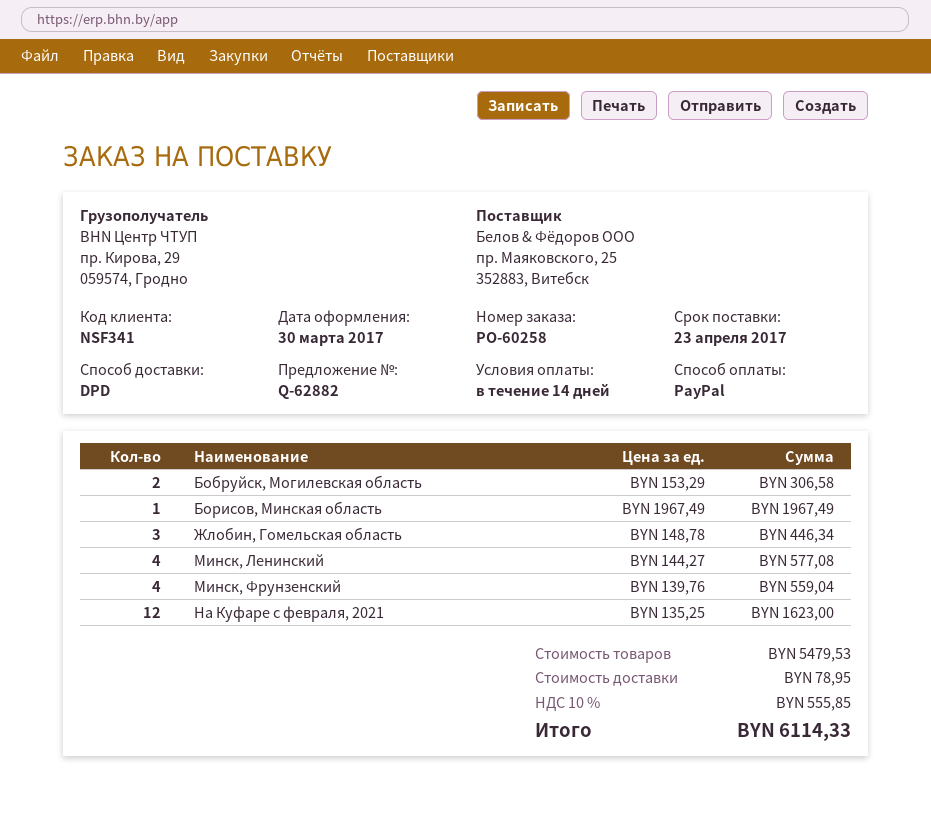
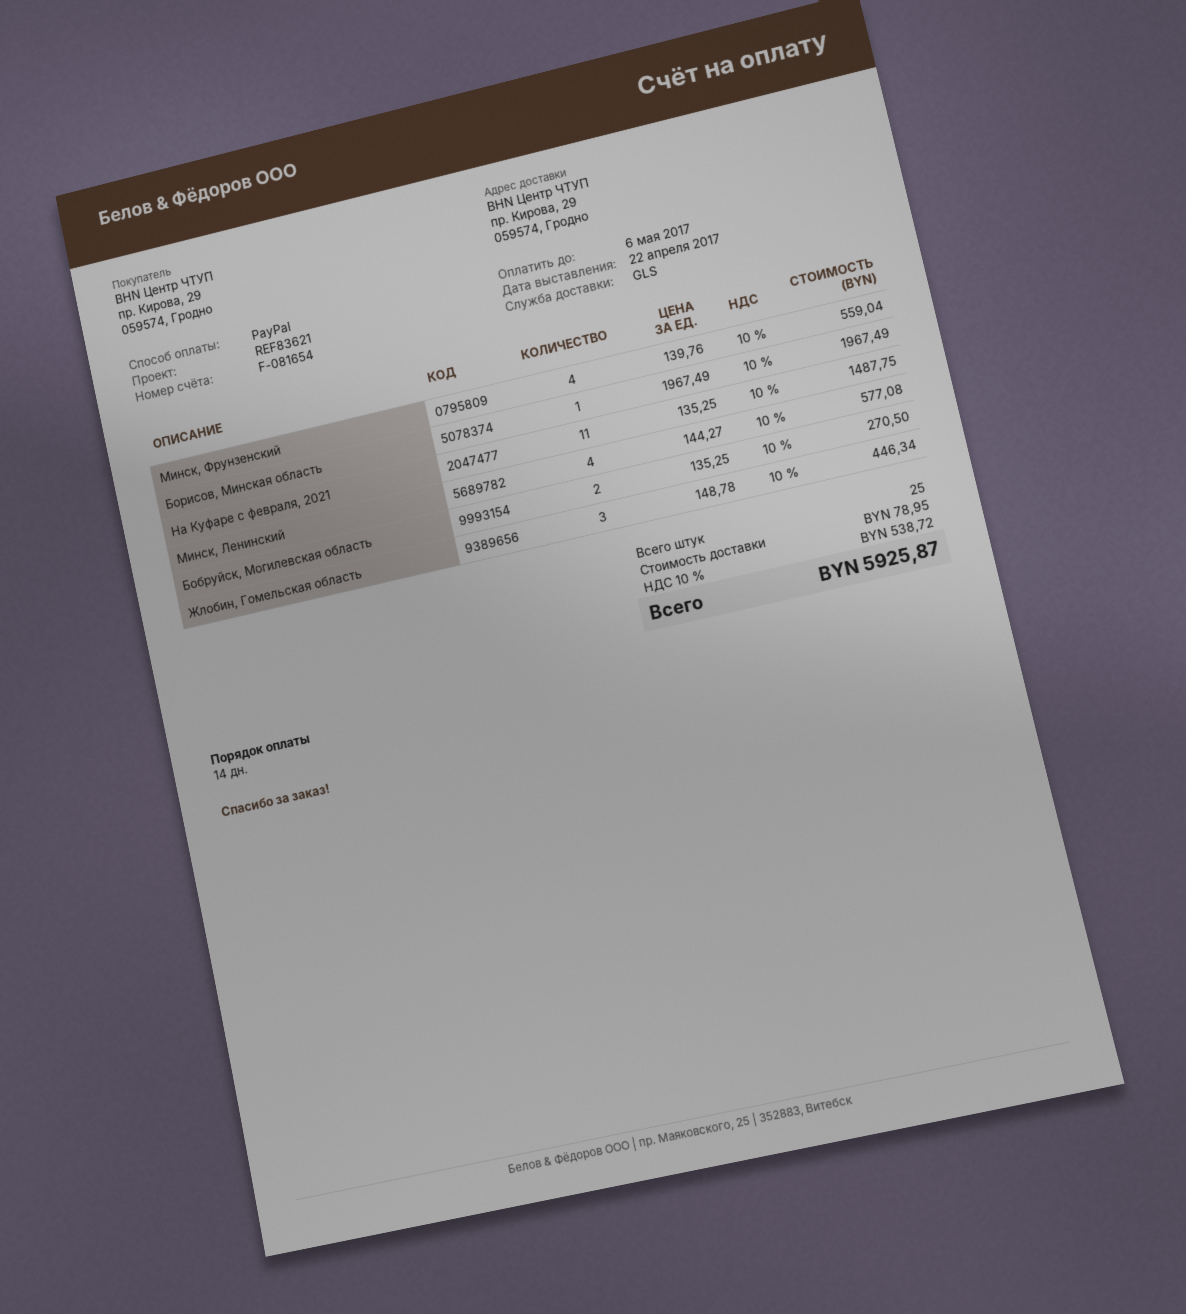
shipping method: DPD -> GLS
Бобруйск, Могилевская область: 2 x 153.29 = 306.58 -> 2 x 135.25 = 270.50
На Куфаре с февраля, 2021: 12 x 135.25 = 1623.00 -> 11 x 135.25 = 1487.75
tax: 10% = 555.85 -> 10% = 538.72
total: 6114.33 -> 5925.87

